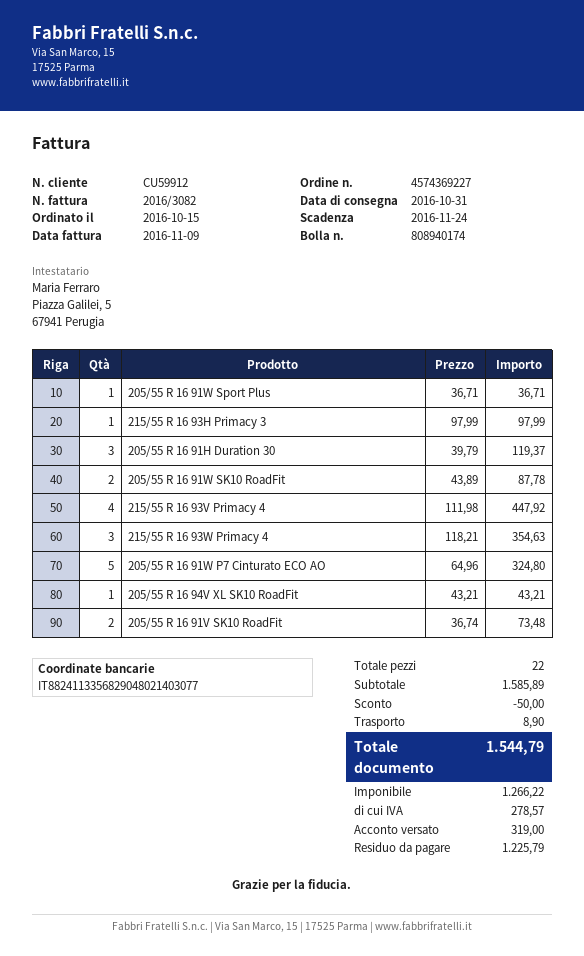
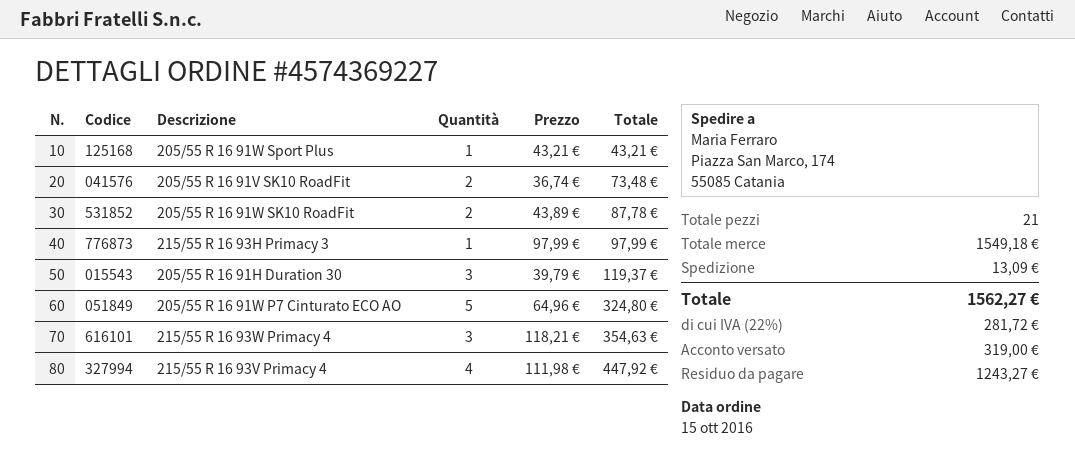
205/55 R 16 91W Sport Plus: 1 x 36.71 = 36.71 -> 1 x 43.21 = 43.21
205/55 R 16 94V XL SK10 RoadFit: 1 x 43.21 = 43.21 -> none
total quantity: 22 -> 21
subtotal: 1585.89 -> 1549.18
discount: 50.00 -> none
shipping: 8.90 -> 13.09
tax: 278.57 -> 281.72
total: 1544.79 -> 1562.27
balance: 1225.79 -> 1243.27

